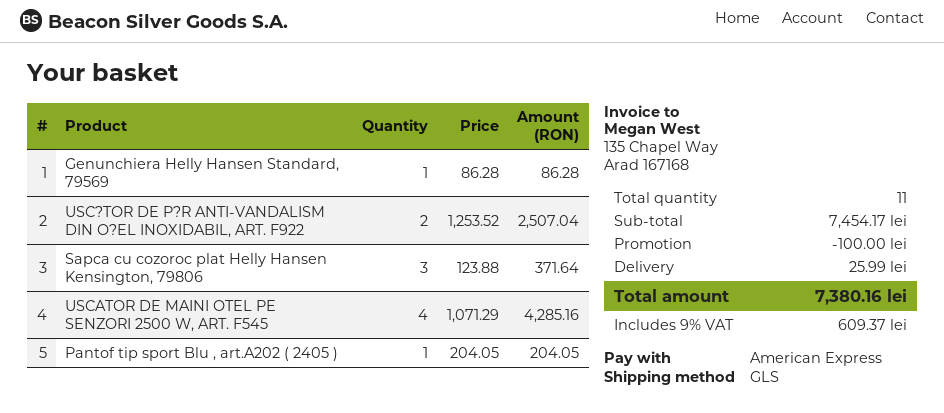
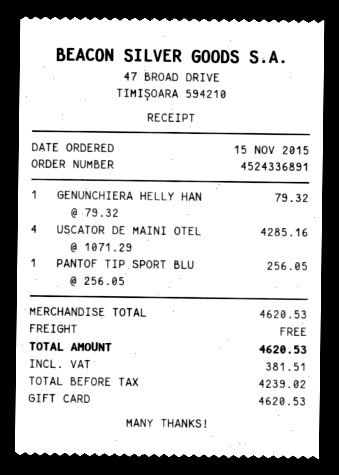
payment method: American Express -> gift card
Genunchiera Helly Hansen Standard, 79569: 1 x 86.28 = 86.28 -> 1 x 79.32 = 79.32
USC?TOR DE P?R ANTI-VANDALISM DIN O?EL INOXIDABIL, ART. F922: 2 x 1253.52 = 2507.04 -> none
Sapca cu cozoroc plat Helly Hansen Kensington, 79806: 3 x 123.88 = 371.64 -> none
Pantof tip sport Blu , art.A202 ( 2405 ): 1 x 204.05 = 204.05 -> 1 x 256.05 = 256.05
subtotal: 7454.17 -> 4620.53
discount: 100.00 -> none
shipping: 25.99 -> 0.00
tax: 609.37 -> 381.51
total: 7380.16 -> 4620.53

